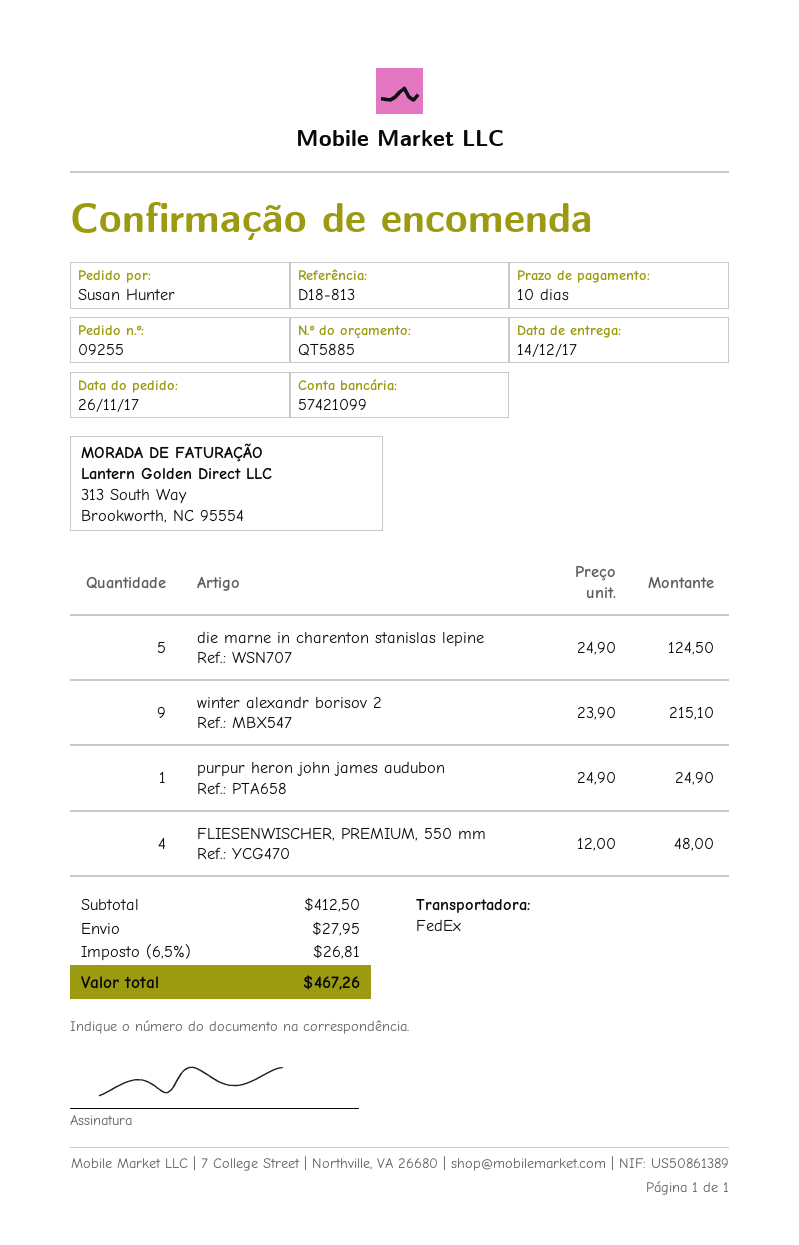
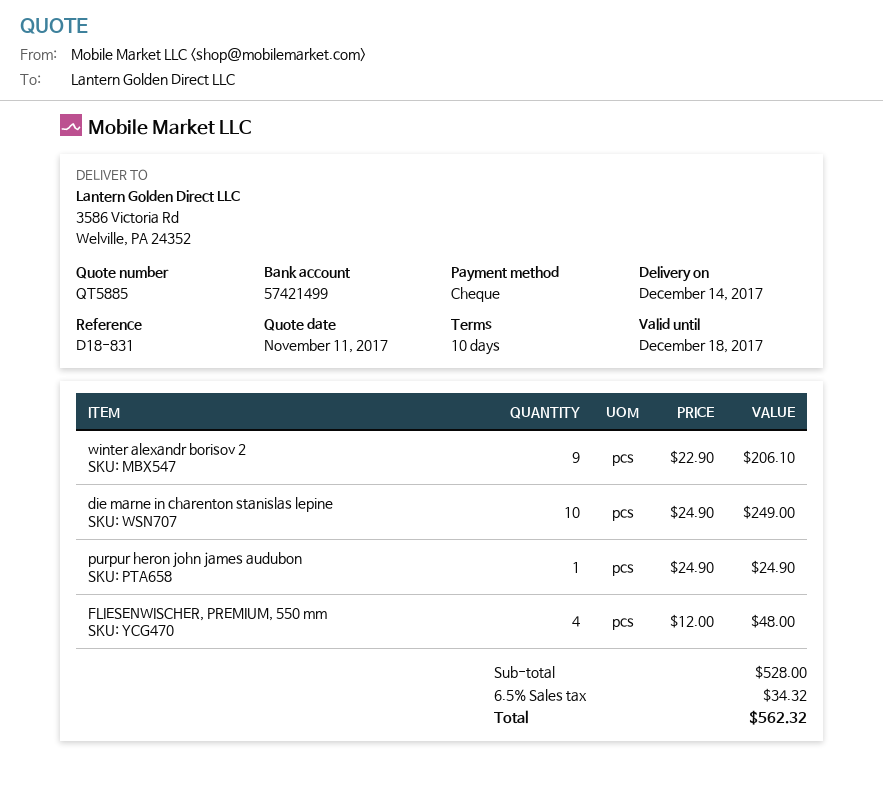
reference: D18-813 -> D18-831
bank account: 57421099 -> 57421499
die marne in charenton stanislas lepine: 5 x 24.90 = 124.50 -> 10 x 24.90 = 249.00
winter alexandr borisov 2: 9 x 23.90 = 215.10 -> 9 x 22.90 = 206.10
subtotal: 412.50 -> 528.00
shipping: 27.95 -> none
tax: 6.5% = 26.81 -> 6.5% = 34.32
total: 467.26 -> 562.32

